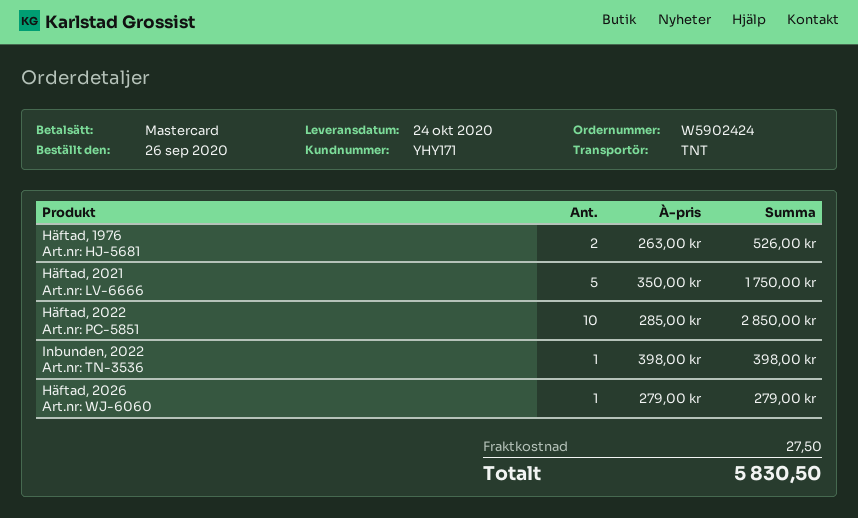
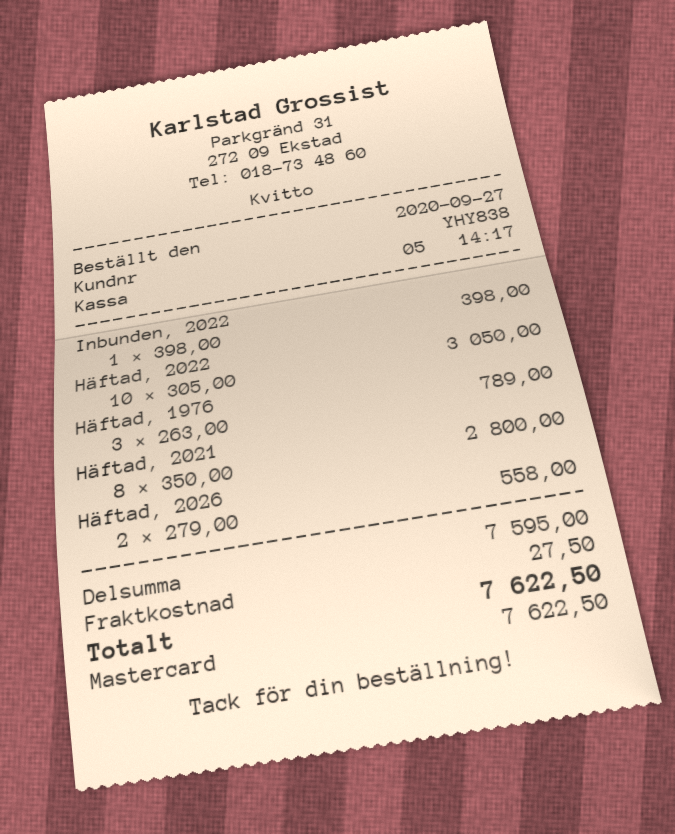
order date: 2020-09-26 -> 2020-09-27
customer number: YHY171 -> YHY838
Häftad, 1976: 2 x 263.00 = 526.00 -> 3 x 263.00 = 789.00
Häftad, 2021: 5 x 350.00 = 1750.00 -> 8 x 350.00 = 2800.00
Häftad, 2022: 10 x 285.00 = 2850.00 -> 10 x 305.00 = 3050.00
Häftad, 2026: 1 x 279.00 = 279.00 -> 2 x 279.00 = 558.00
total: 5830.50 -> 7622.50

